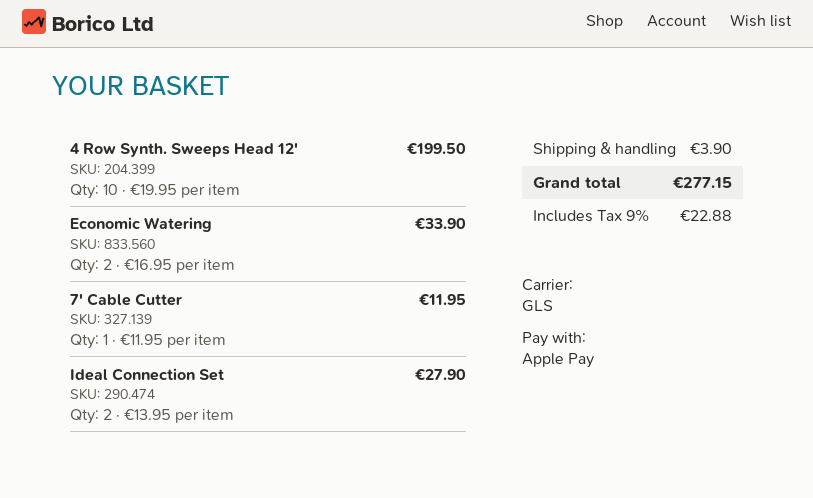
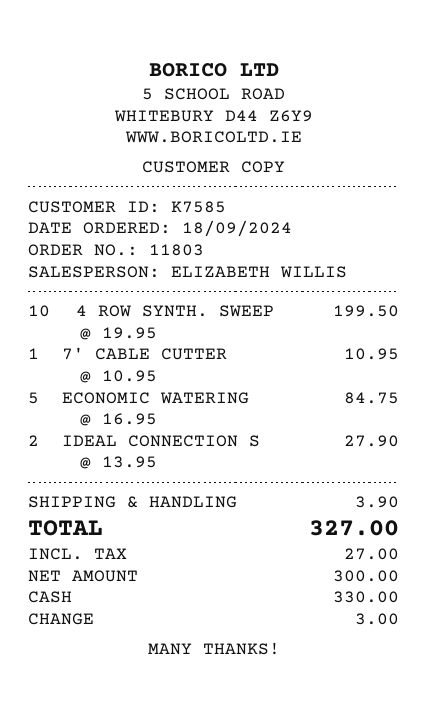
payment method: Apple Pay -> cash
Economic Watering: 2 x 16.95 = 33.90 -> 5 x 16.95 = 84.75
7' Cable Cutter: 1 x 11.95 = 11.95 -> 1 x 10.95 = 10.95
tax: 22.88 -> 27.00
total: 277.15 -> 327.00

